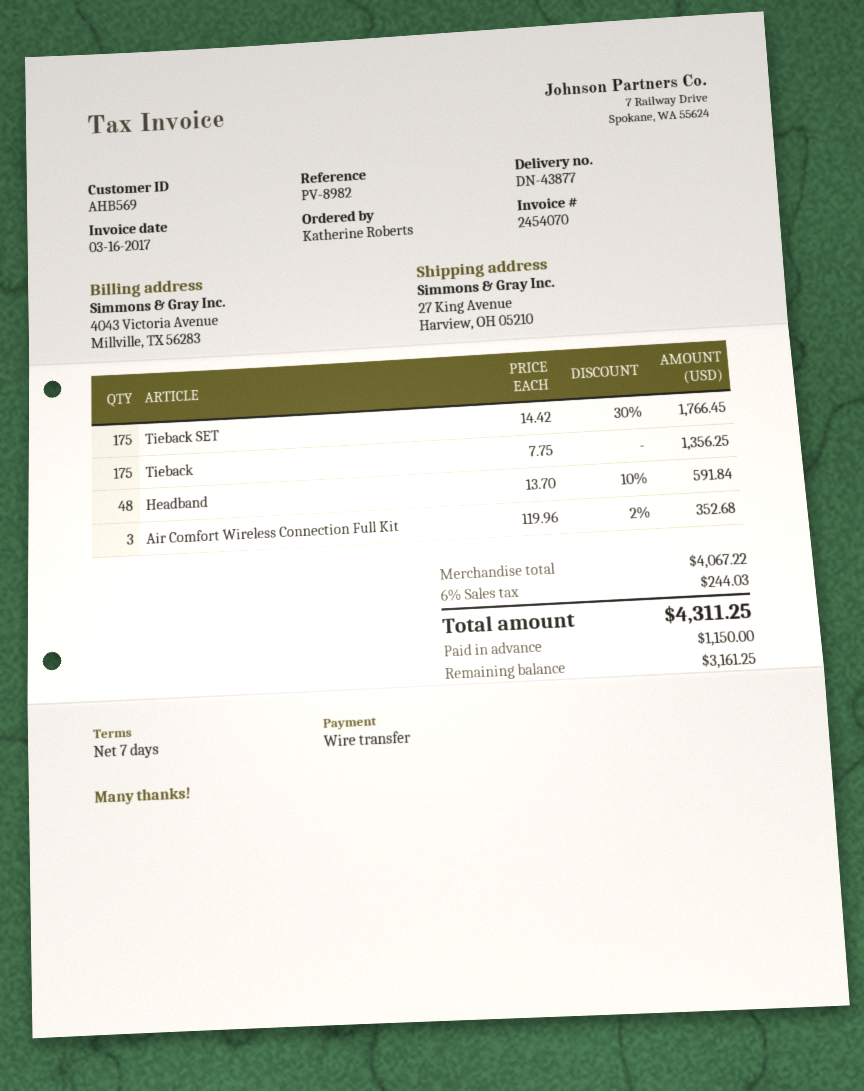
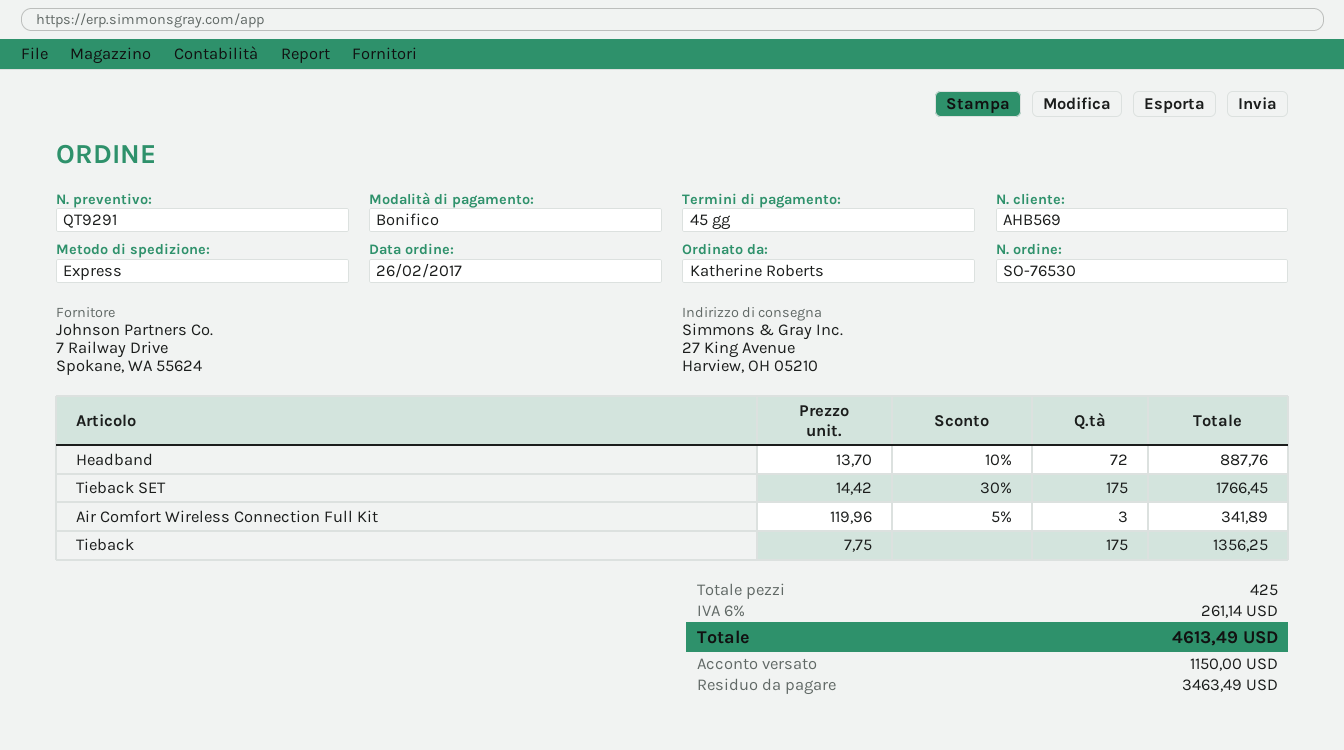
payment terms: 7 days -> 45 days
Headband: 48 x 13.70 - 10% = 591.84 -> 72 x 13.70 - 10% = 887.76
Air Comfort Wireless Connection Full Kit: 3 x 119.96 - 2% = 352.68 -> 3 x 119.96 - 5% = 341.89
tax: 6% = 244.03 -> 6% = 261.14
total: 4311.25 -> 4613.49
balance: 3161.25 -> 3463.49

